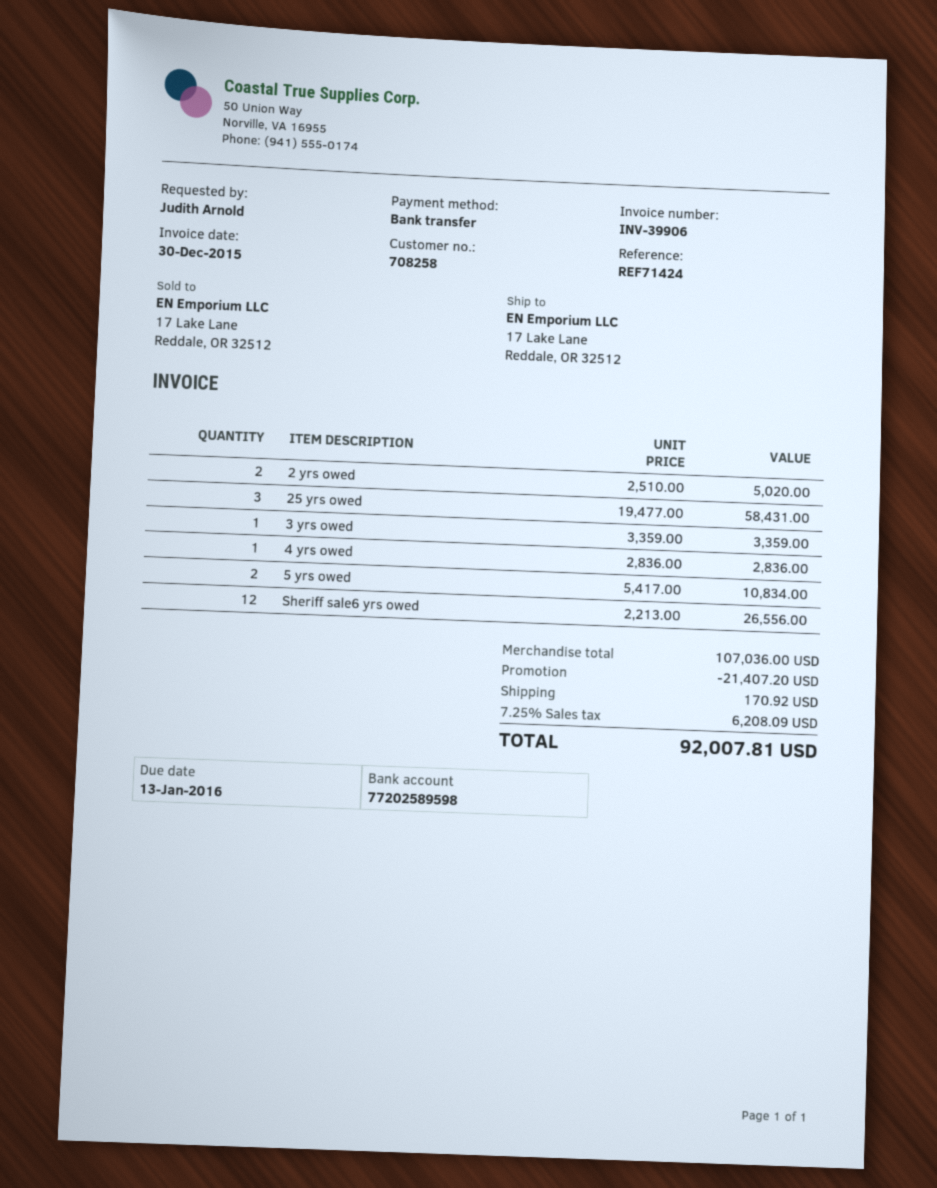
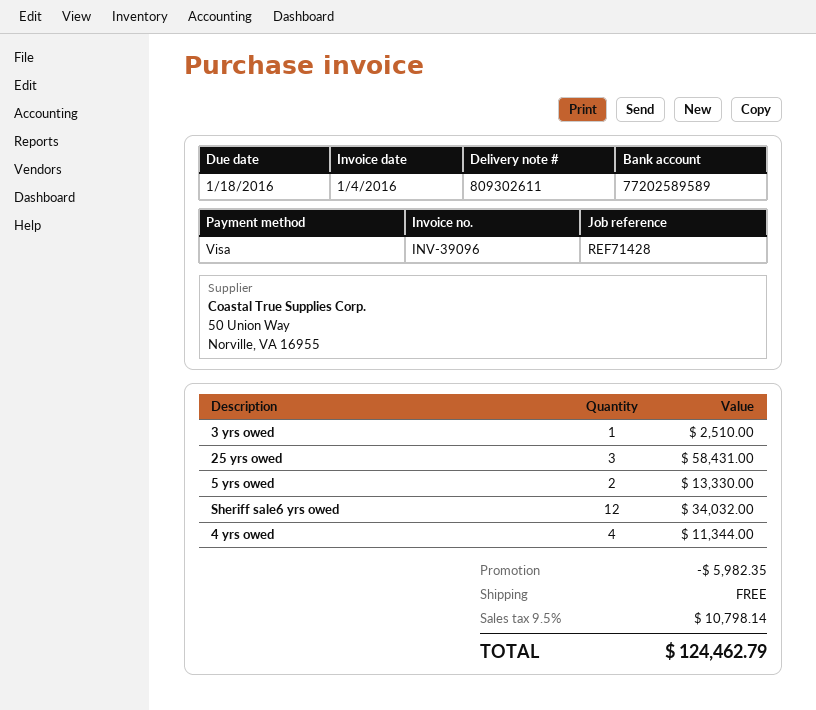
invoice number: INV-39906 -> INV-39096
invoice date: 2015-12-30 -> 2016-01-04
due date: 2016-01-13 -> 2016-01-18
reference: REF71424 -> REF71428
payment method: bank transfer -> Visa
bank account: 77202589598 -> 77202589589
2 yrs owed: 2 for 5020.00 -> none
3 yrs owed: 1 for 3359.00 -> 1 for 2510.00
4 yrs owed: 1 for 2836.00 -> 4 for 11344.00
5 yrs owed: 2 for 10834.00 -> 2 for 13330.00
Sheriff sale6 yrs owed: 12 for 26556.00 -> 12 for 34032.00
discount: 21407.20 -> 5982.35
shipping: 170.92 -> 0.00
tax: 7.25% = 6208.09 -> 9.5% = 10798.14
total: 92007.81 -> 124462.79

